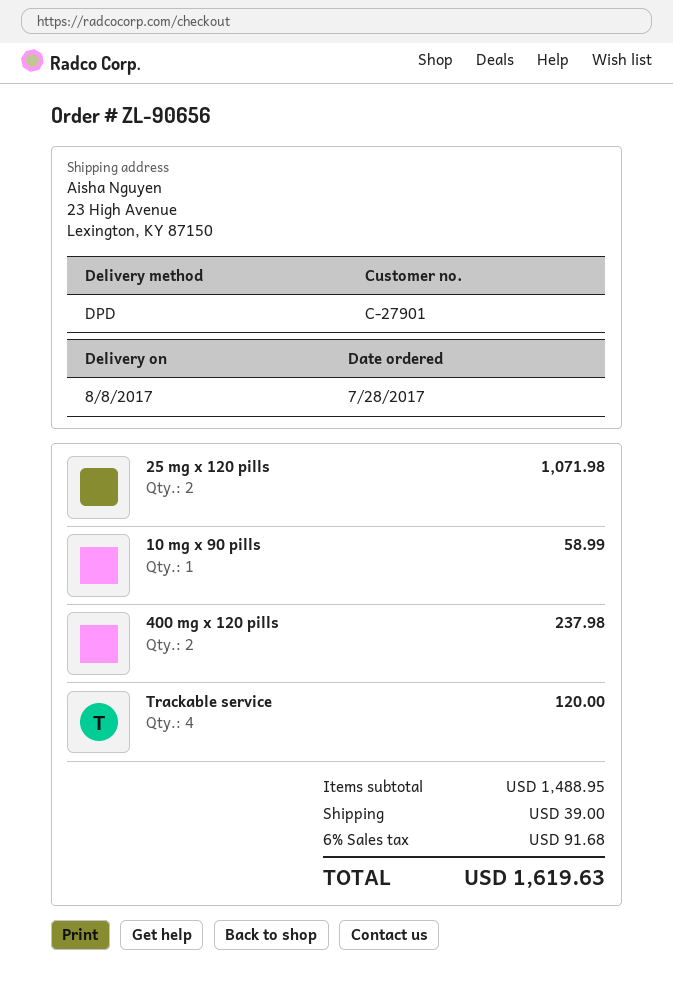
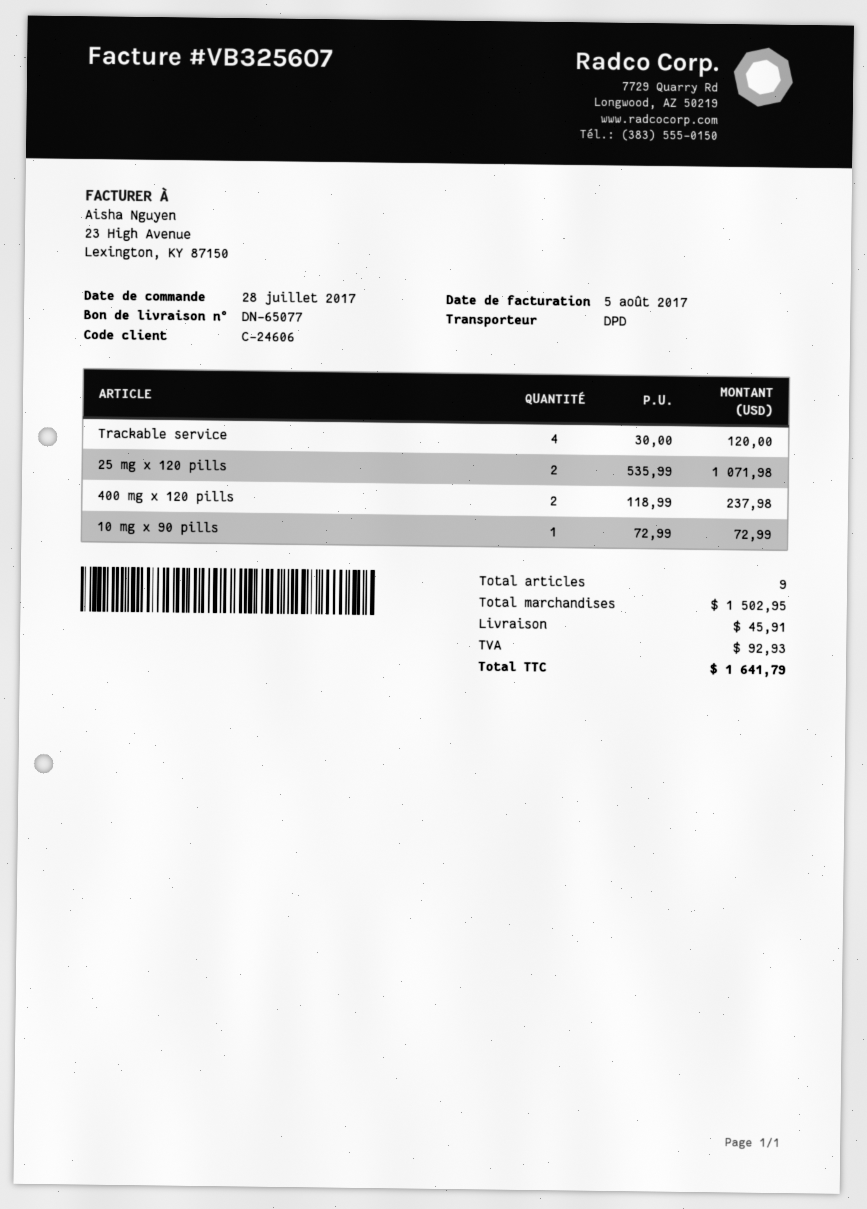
customer number: C-27901 -> C-24606
10 mg x 90 pills: 1 for 58.99 -> 1 for 72.99
subtotal: 1488.95 -> 1502.95
shipping: 39.00 -> 45.91
tax: 91.68 -> 92.93
total: 1619.63 -> 1641.79

